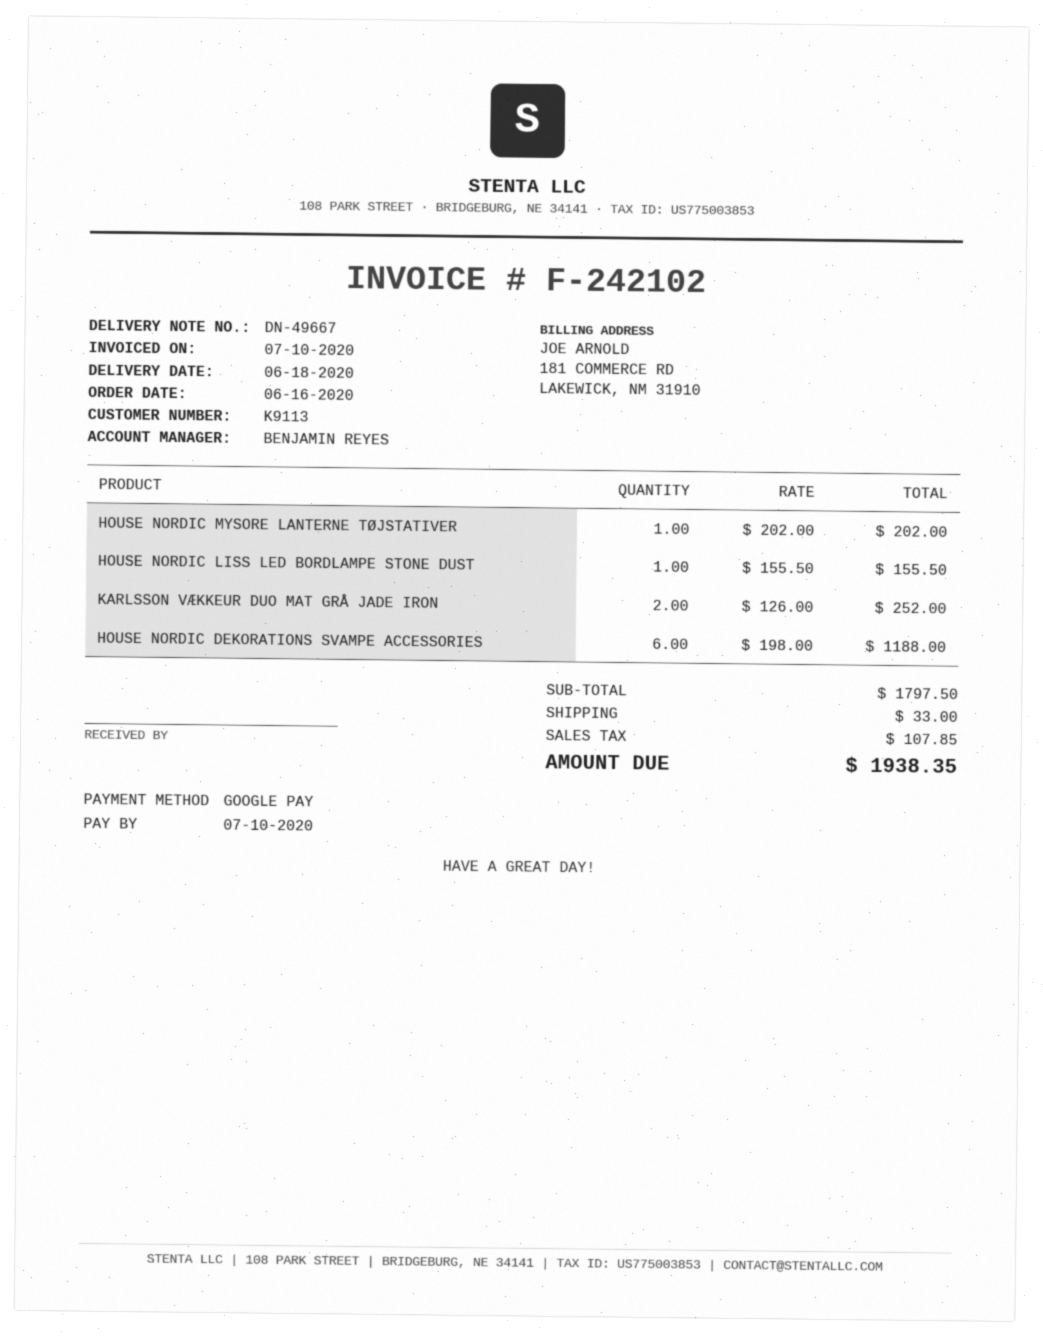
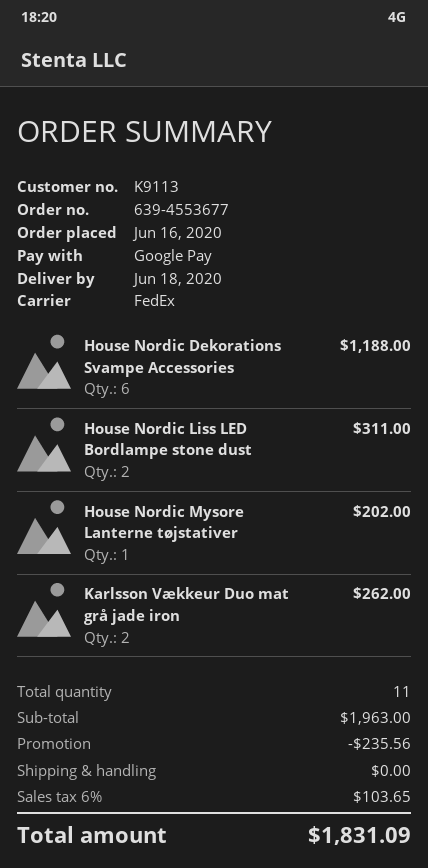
HOUSE NORDIC LISS LED BORDLAMPE STONE DUST: 1 for 155.50 -> 2 for 311.00
KARLSSON VÆKKEUR DUO MAT GRÅ JADE IRON: 2 for 252.00 -> 2 for 262.00
subtotal: 1797.50 -> 1963.00
discount: none -> 235.56
shipping: 33.00 -> 0.00
tax: 107.85 -> 103.65
total: 1938.35 -> 1831.09

